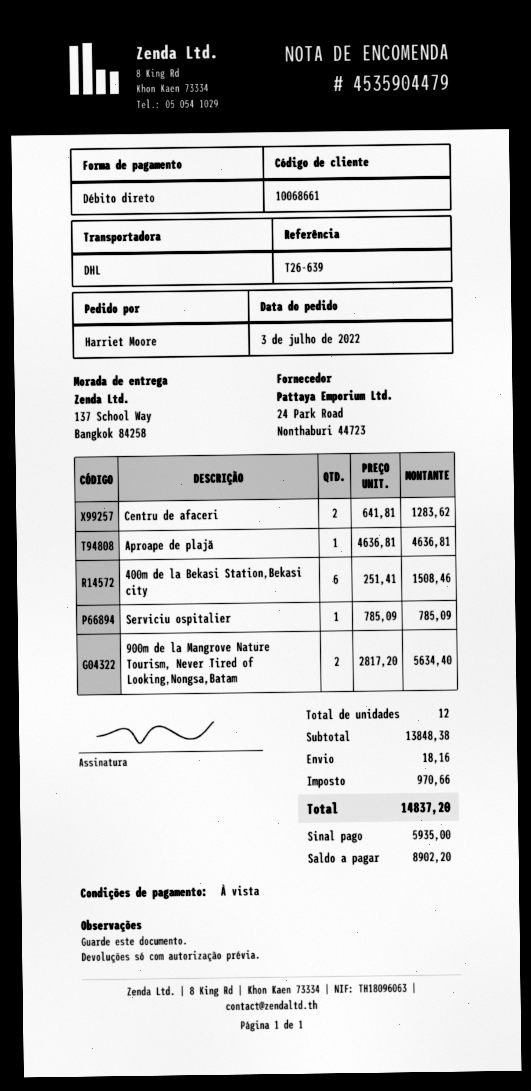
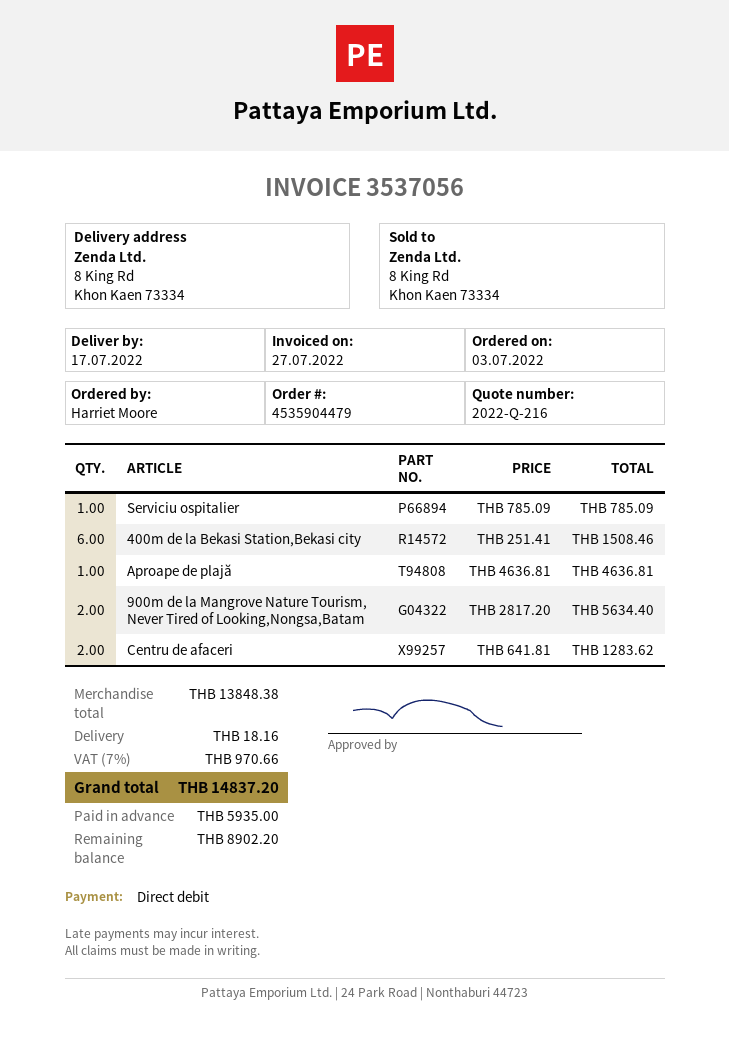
ship to: 137 School Way, Bangkok 84258 -> 8 King Rd, Khon Kaen 73334

